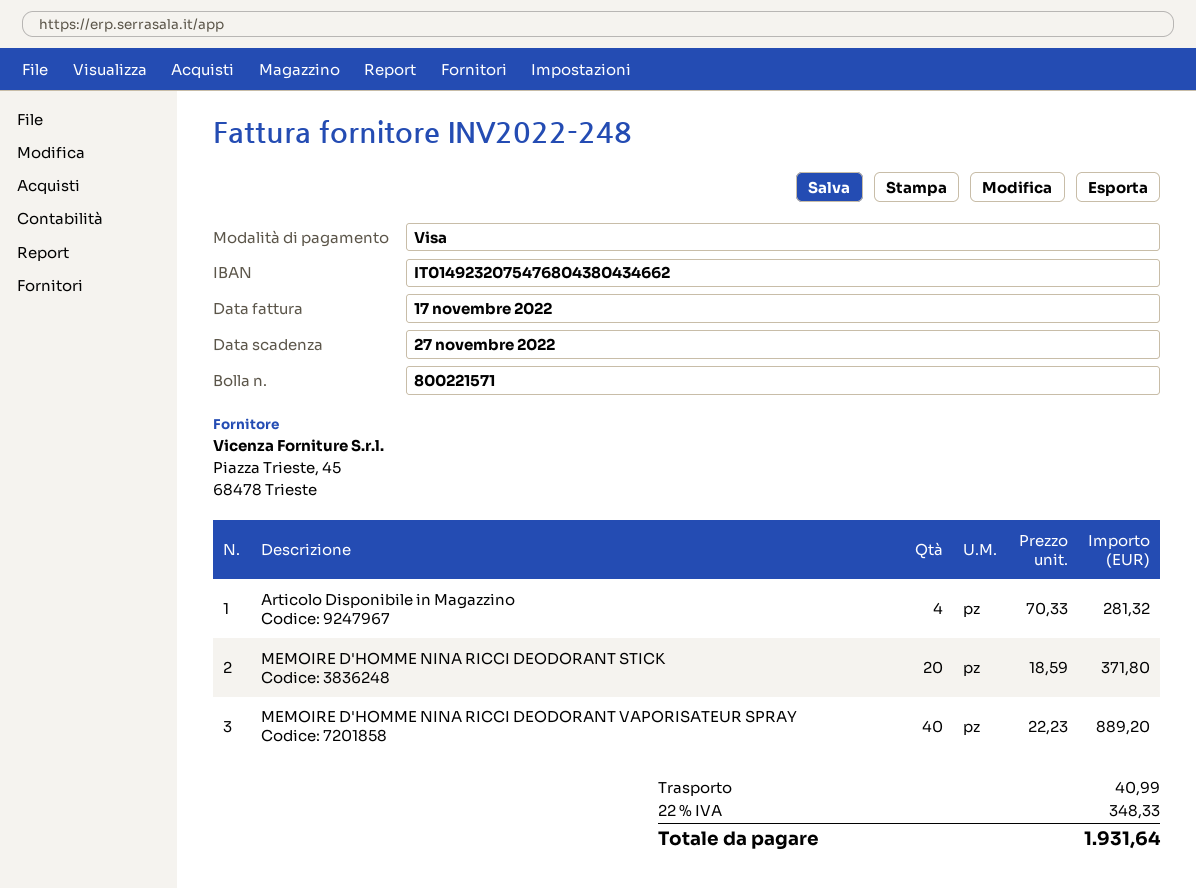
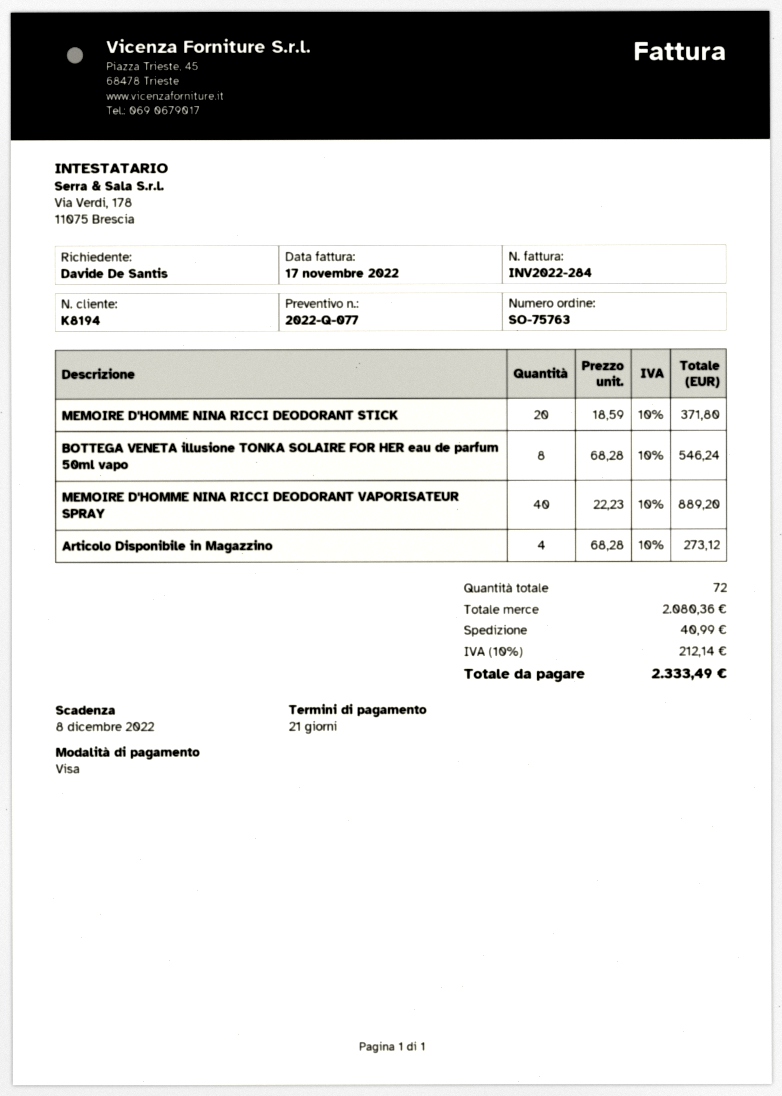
invoice number: INV2022-248 -> INV2022-284
due date: 2022-11-27 -> 2022-12-08
Articolo Disponibile in Magazzino: 4 x 70.33 = 281.32 -> 4 x 68.28 = 273.12
BOTTEGA VENETA illusione TONKA SOLAIRE FOR HER eau de parfum 50ml vapo: none -> 8 x 68.28 = 546.24
tax: 22% = 348.33 -> 10% = 212.14
total: 1931.64 -> 2333.49

